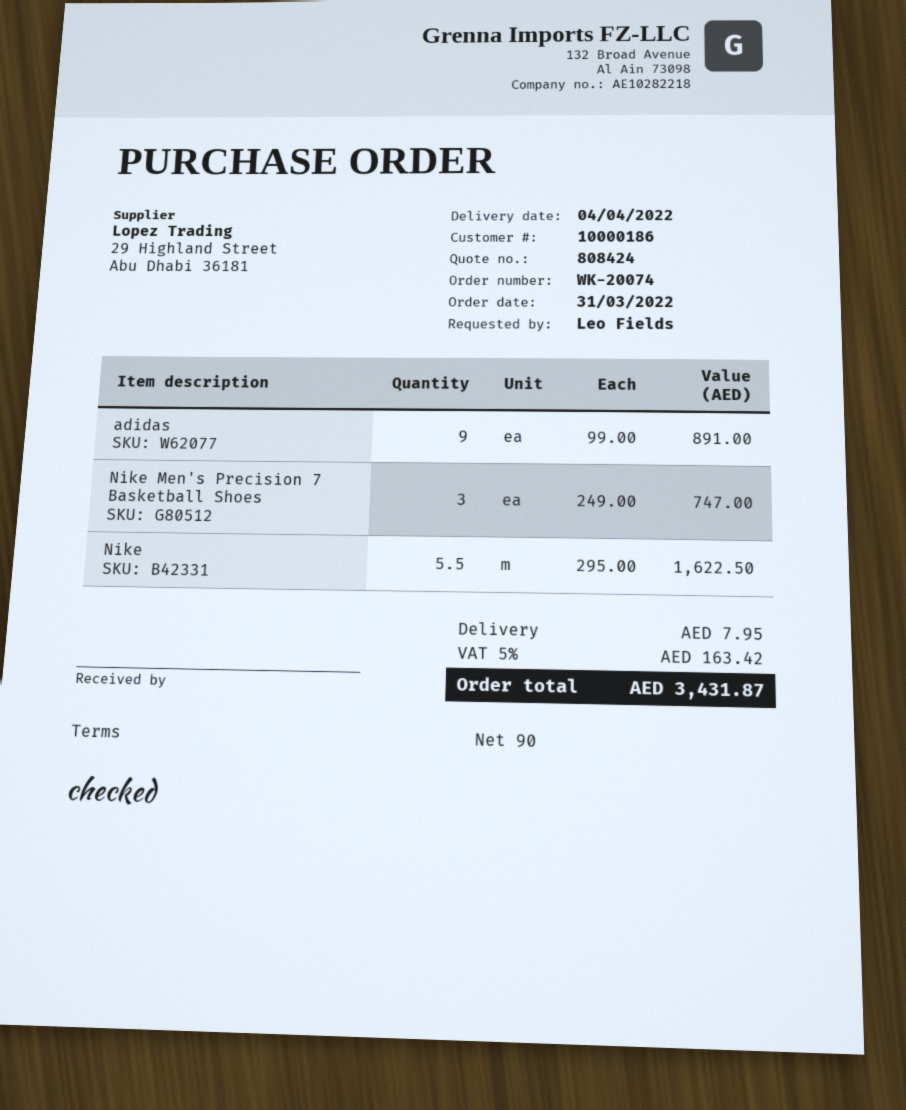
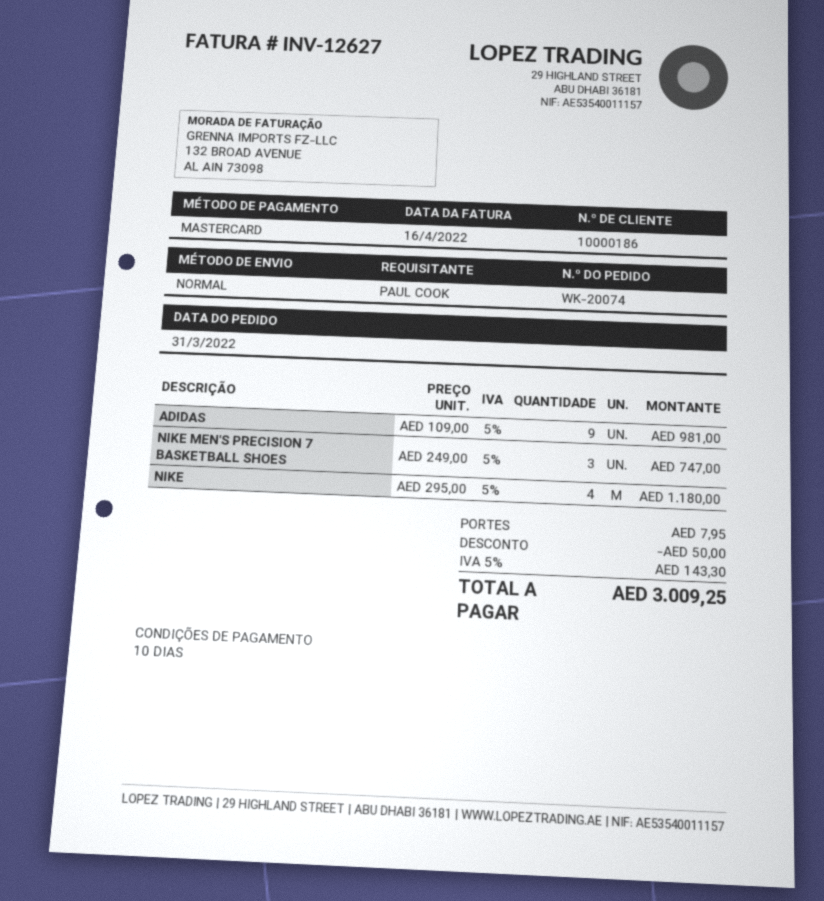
payment terms: 90 days -> 10 days
ordered by: Leo Fields -> PAUL COOK
adidas: 9 x 99.00 = 891.00 -> 9 x 109.00 = 981.00
Nike: 5.5 x 295.00 = 1622.50 -> 4 x 295.00 = 1180.00
discount: none -> 50.00
tax: 5% = 163.42 -> 5% = 143.30
total: 3431.87 -> 3009.25

